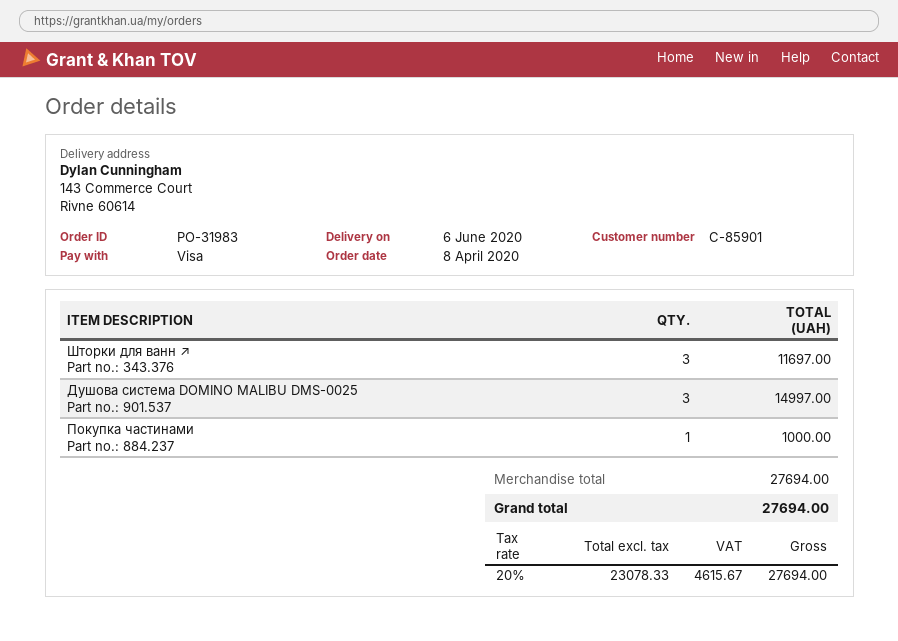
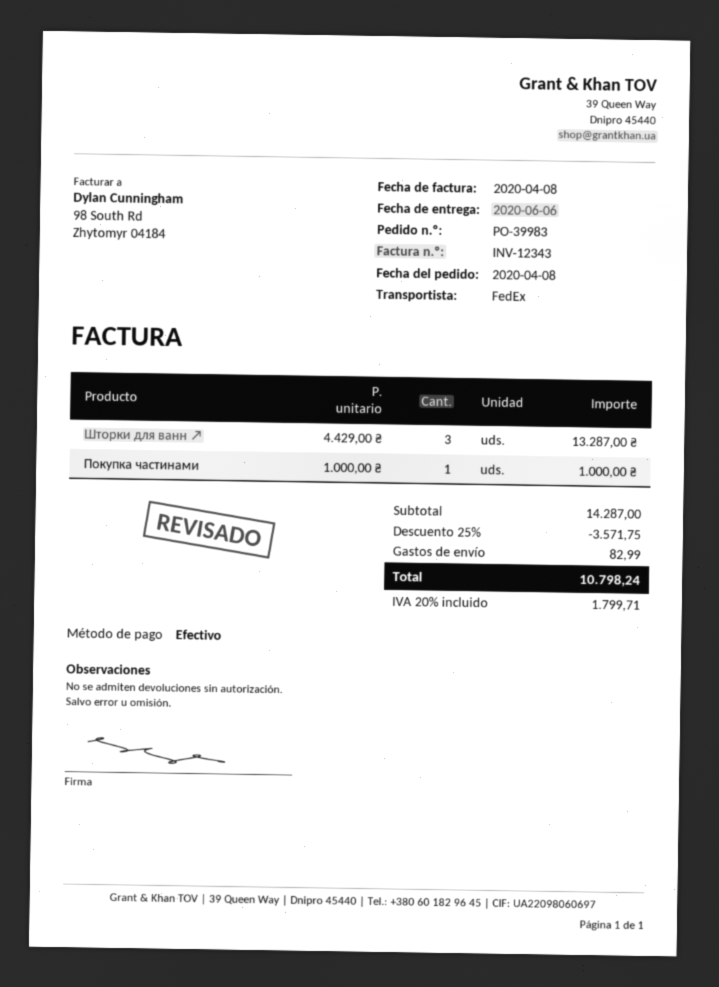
order number: PO-31983 -> PO-39983
payment method: Visa -> cash
Шторки для ванн ↗: 3 for 11697.00 -> 3 for 13287.00
Душова система DOMINO MALIBU DMS-0025: 3 for 14997.00 -> none
subtotal: 27694.00 -> 14287.00
discount: none -> 25% = 3571.75
shipping: none -> 82.99
tax: 20% = 4615.67 -> 20% = 1799.71
total: 27694.00 -> 10798.24

